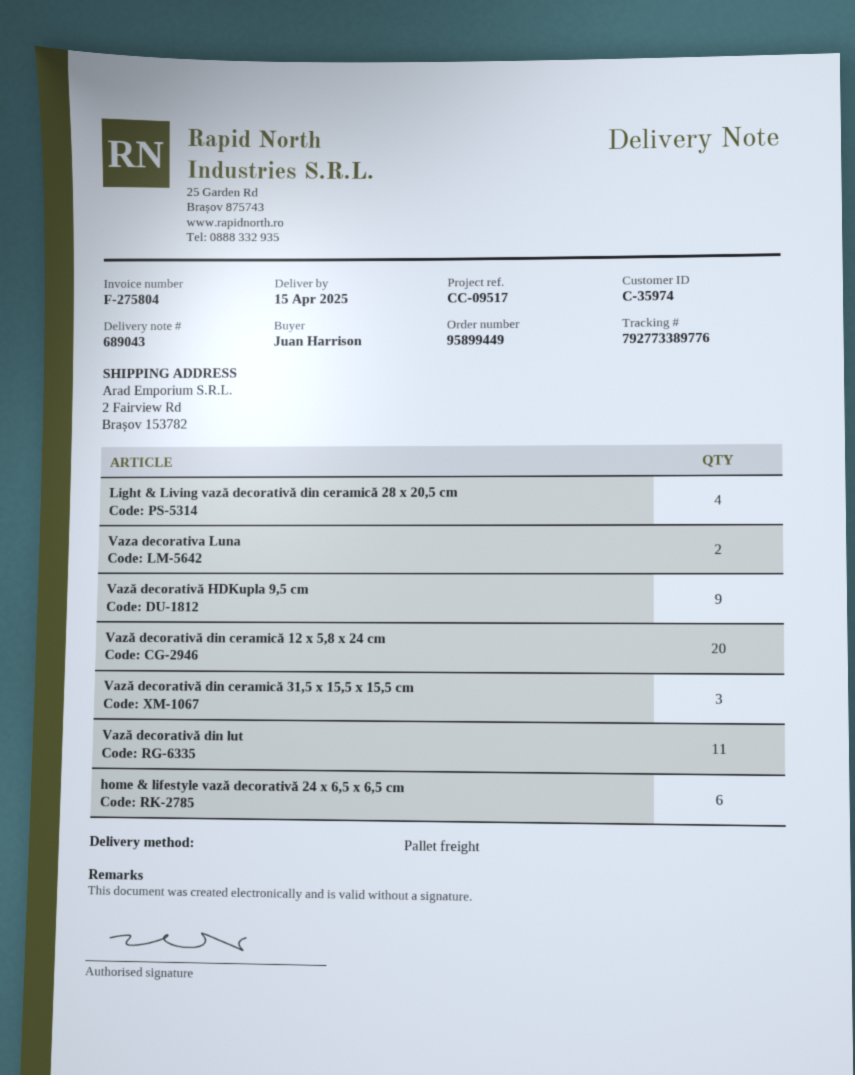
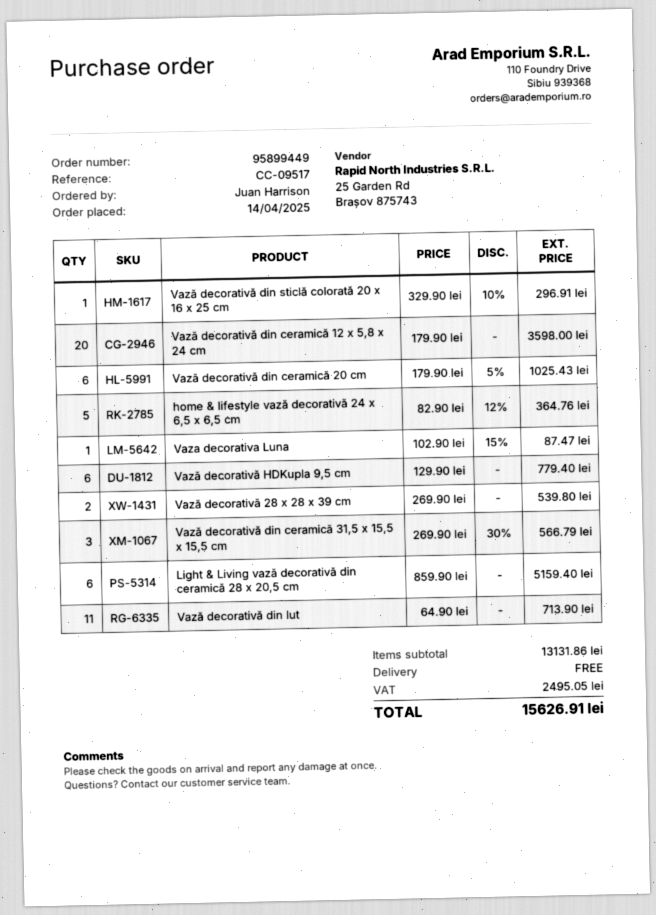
Light & Living vază decorativă din ceramică 28 x 20,5 cm: 4 -> 6
Vaza decorativa Luna: 2 -> 1
Vază decorativă HDKupla 9,5 cm: 9 -> 6
home & lifestyle vază decorativă 24 x 6,5 x 6,5 cm: 6 -> 5
Vază decorativă din sticlă colorată 20 x 16 x 25 cm: none -> 1
Vază decorativă din ceramică 20 cm: none -> 6
Vază decorativă 28 x 28 x 39 cm: none -> 2

